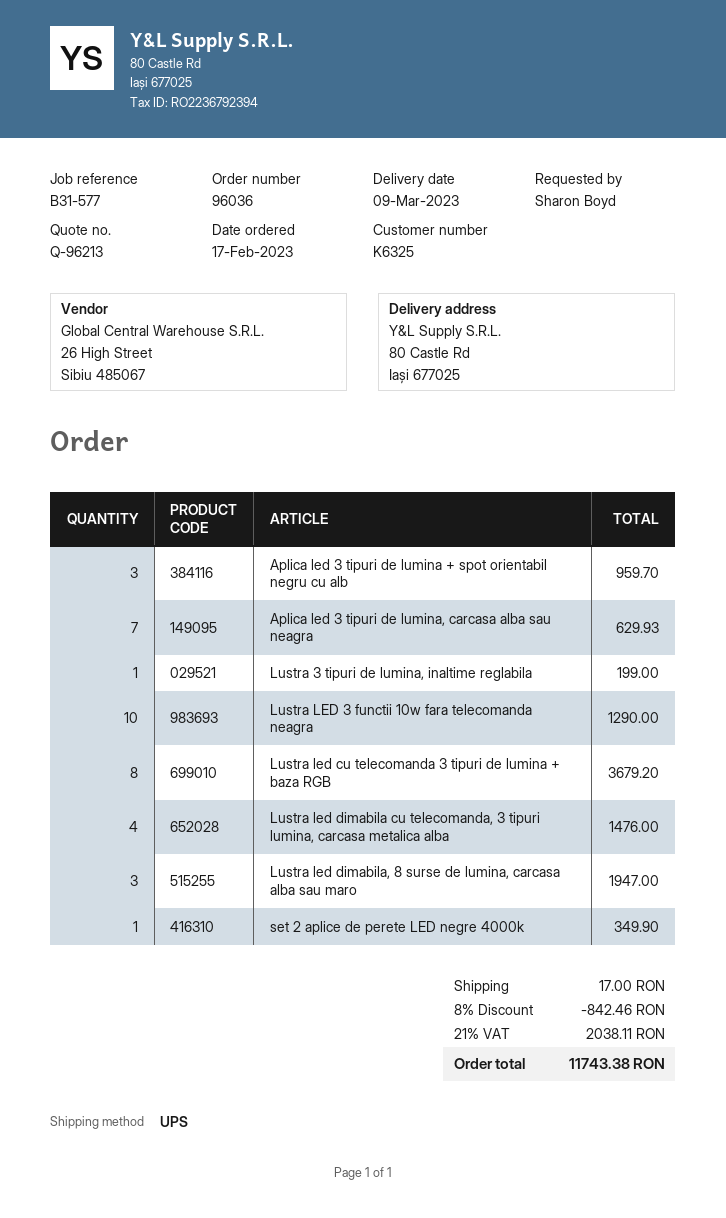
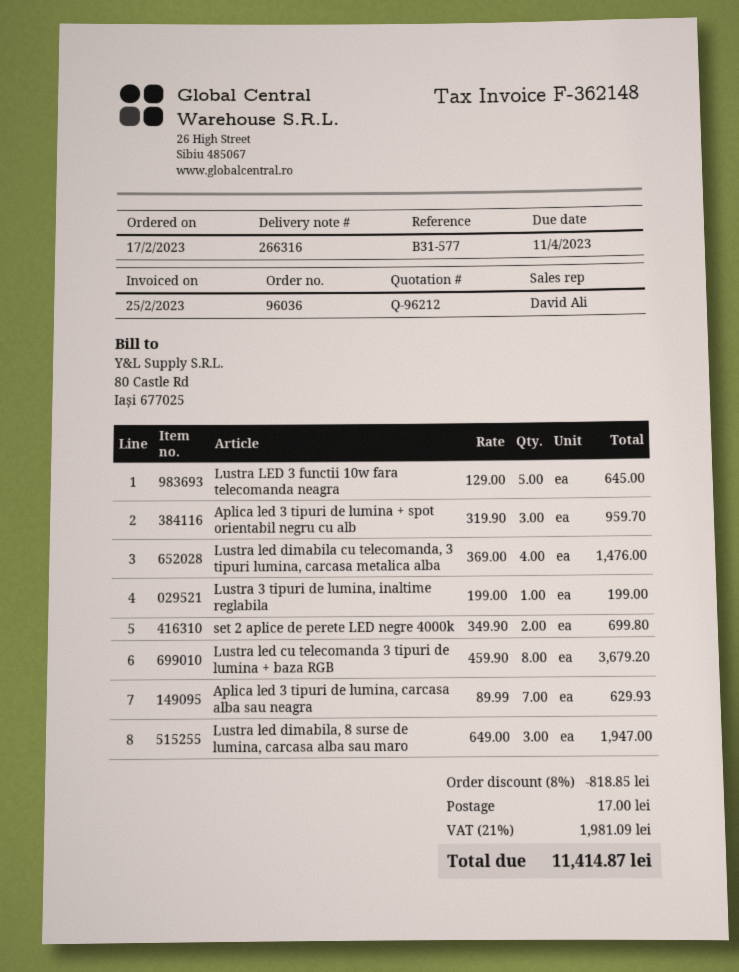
quote number: Q-96213 -> Q-96212
Lustra LED 3 functii 10w fara telecomanda neagra: 10 for 1290.00 -> 5 for 645.00
set 2 aplice de perete LED negre 4000k: 1 for 349.90 -> 2 for 699.80
discount: 8% = 842.46 -> 8% = 818.85
tax: 21% = 2038.11 -> 21% = 1981.09
total: 11743.38 -> 11414.87

